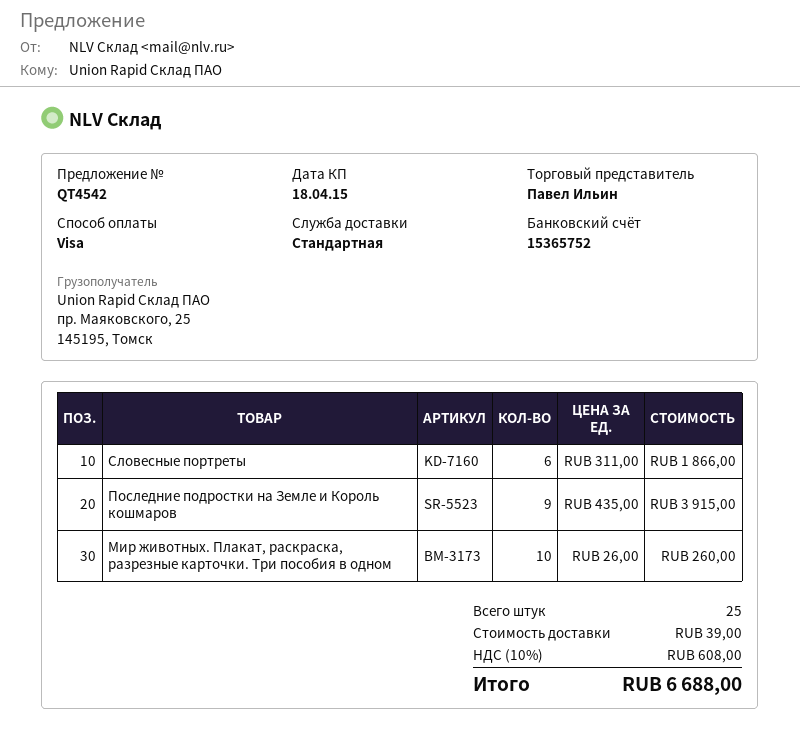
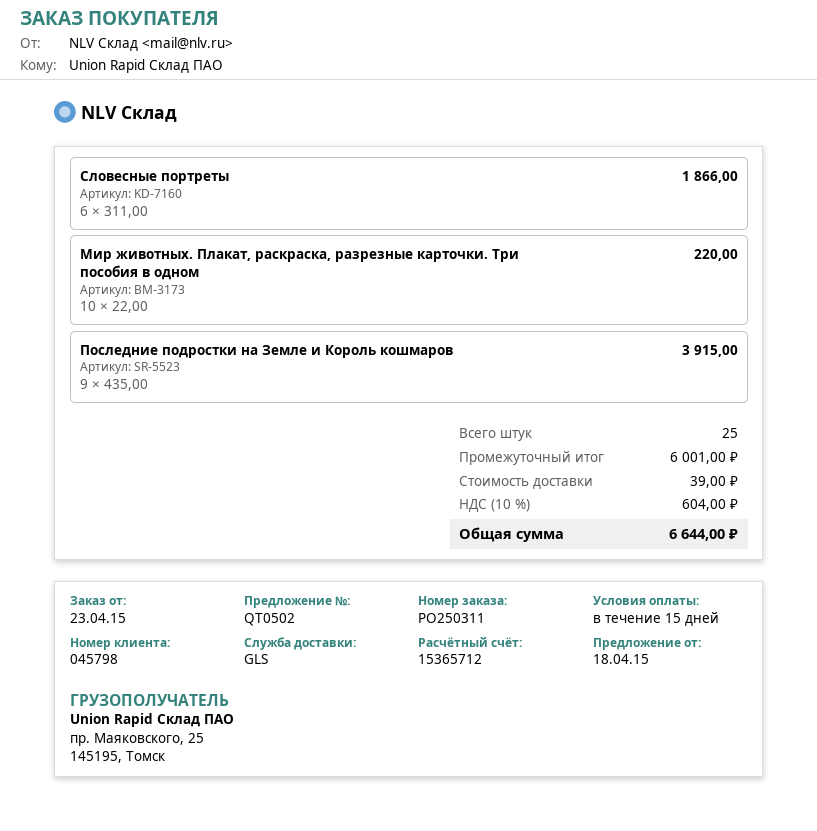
quote number: QT4542 -> QT0502
bank account: 15365752 -> 15365712
shipping method: standard -> GLS
Мир животных. Плакат, раскраска, разрезные карточки. Три пособия в одном: 10 x 26.00 = 260.00 -> 10 x 22.00 = 220.00
tax: 10% = 608.00 -> 10% = 604.00
total: 6688.00 -> 6644.00

